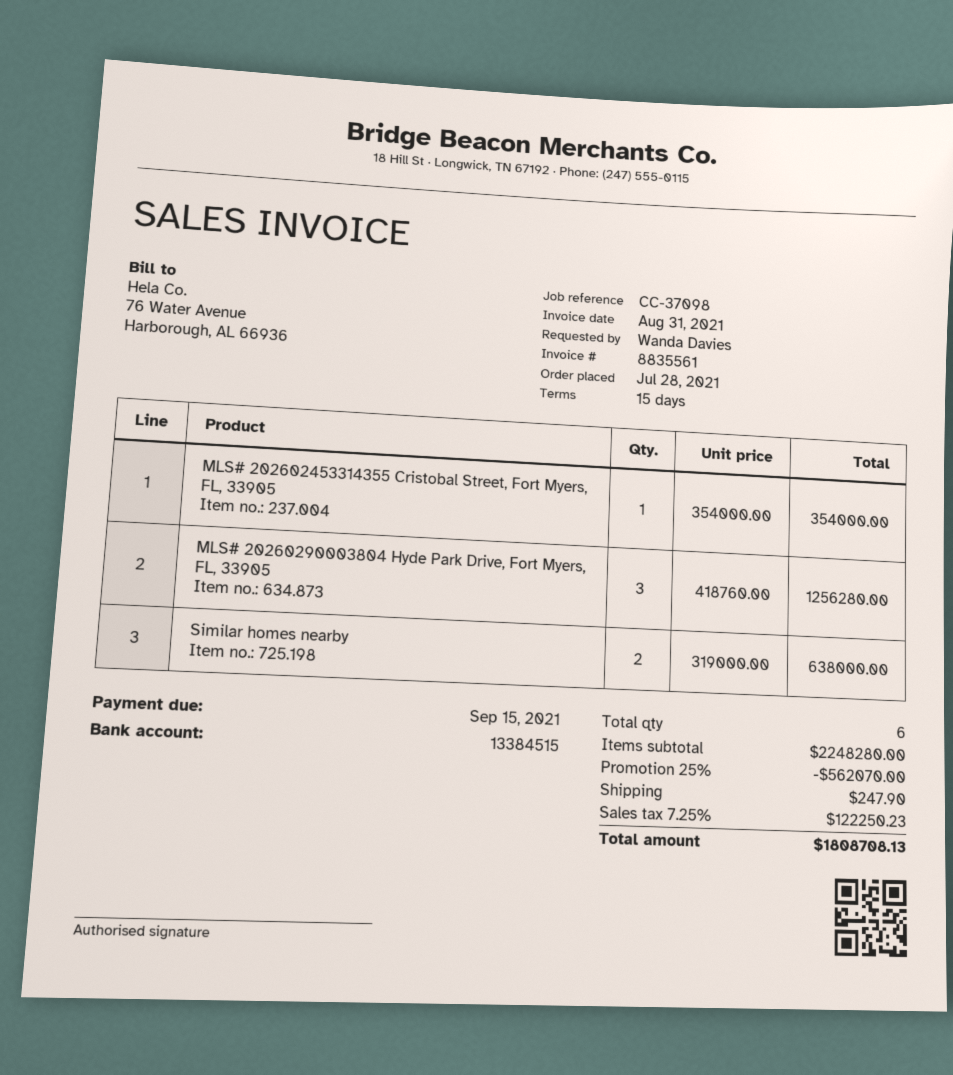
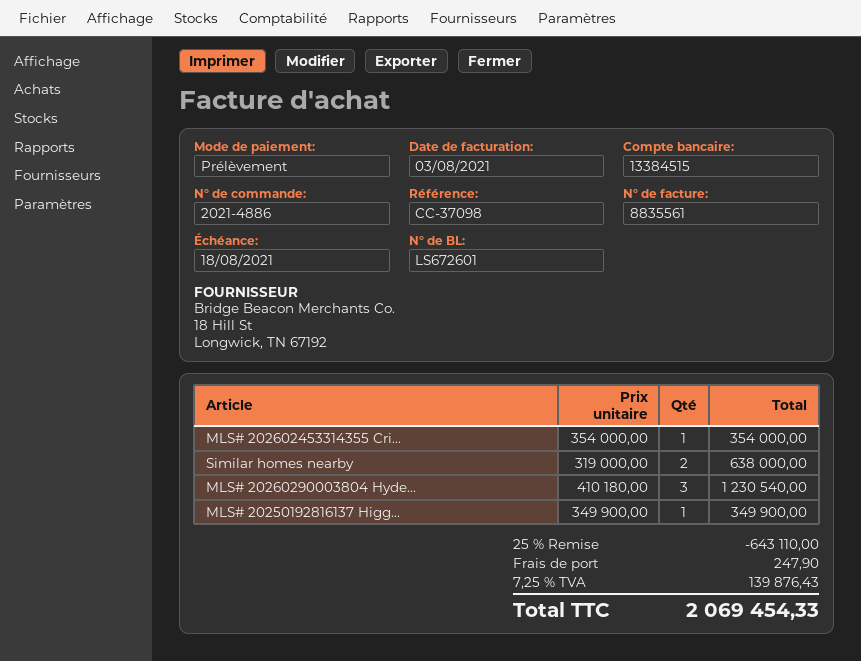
invoice date: 2021-08-31 -> 2021-08-03
due date: 2021-09-15 -> 2021-08-18
MLS# 20260290003804 Hyde Park Drive, Fort Myers, FL, 33905: 3 x 418760.00 = 1256280.00 -> 3 x 410180.00 = 1230540.00
MLS# 20250192816137 Higg...: none -> 1 x 349900.00 = 349900.00
discount: 25% = 562070.00 -> 25% = 643110.00
tax: 7.25% = 122250.23 -> 7.25% = 139876.43
total: 1808708.13 -> 2069454.33

